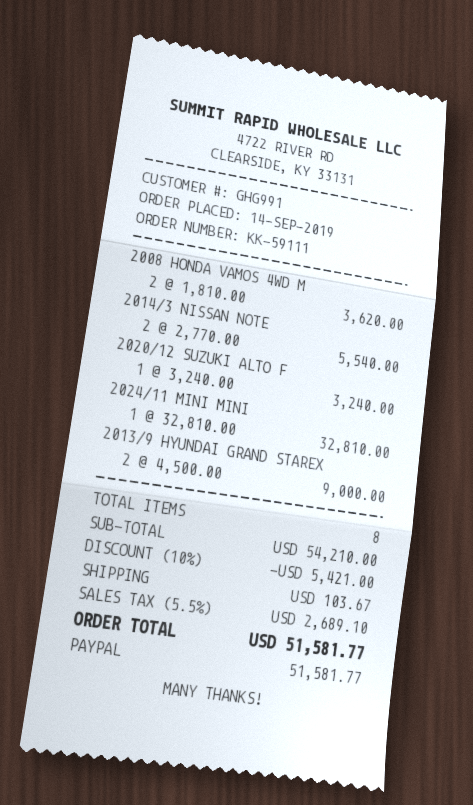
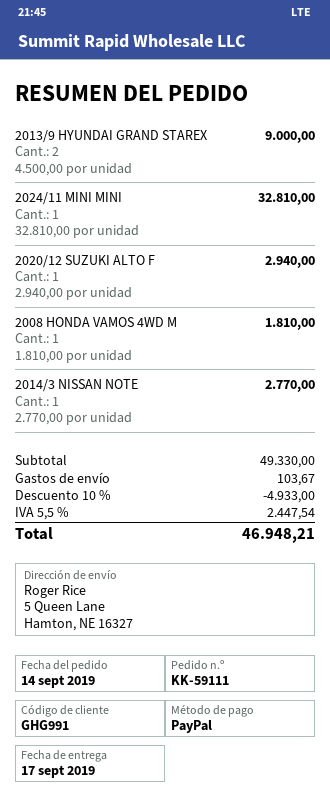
2008 HONDA VAMOS 4WD M: 2 x 1810.00 = 3620.00 -> 1 x 1810.00 = 1810.00
2014/3 NISSAN NOTE: 2 x 2770.00 = 5540.00 -> 1 x 2770.00 = 2770.00
2020/12 SUZUKI ALTO F: 1 x 3240.00 = 3240.00 -> 1 x 2940.00 = 2940.00
subtotal: 54210.00 -> 49330.00
discount: 10% = 5421.00 -> 10% = 4933.00
tax: 5.5% = 2689.10 -> 5.5% = 2447.54
total: 51581.77 -> 46948.21

